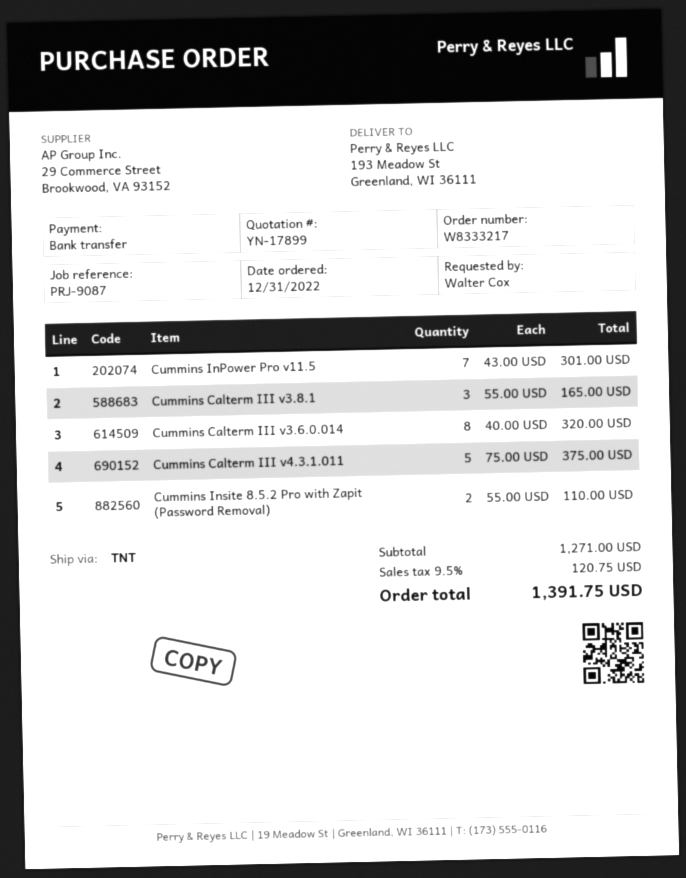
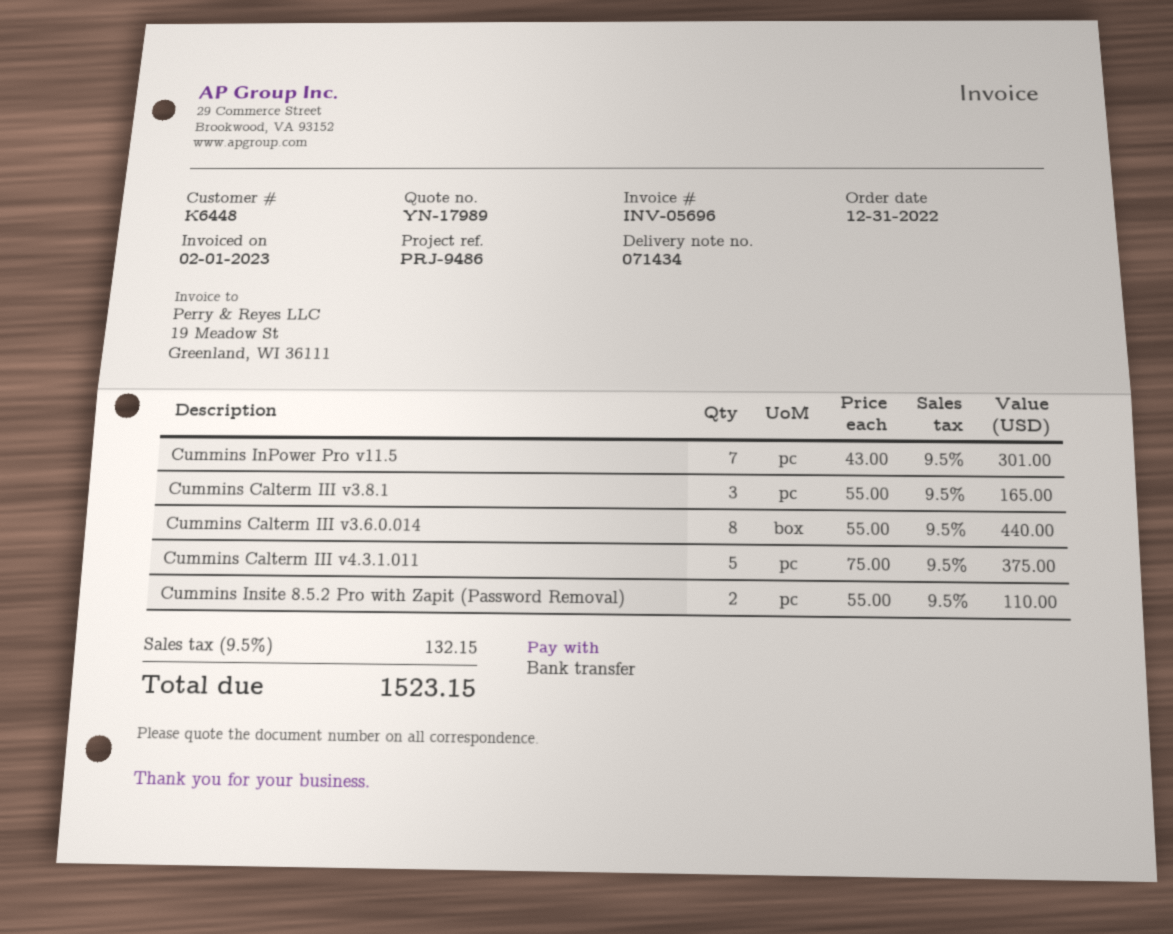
quote number: YN-17899 -> YN-17989
reference: PRJ-9087 -> PRJ-9486
Cummins Calterm III v3.6.0.014: 8 x 40.00 = 320.00 -> 8 x 55.00 = 440.00
tax: 9.5% = 120.75 -> 9.5% = 132.15
total: 1391.75 -> 1523.15

